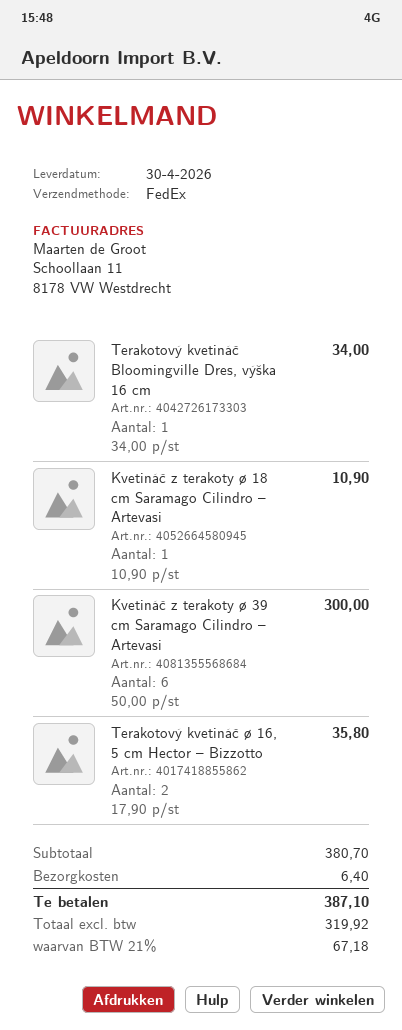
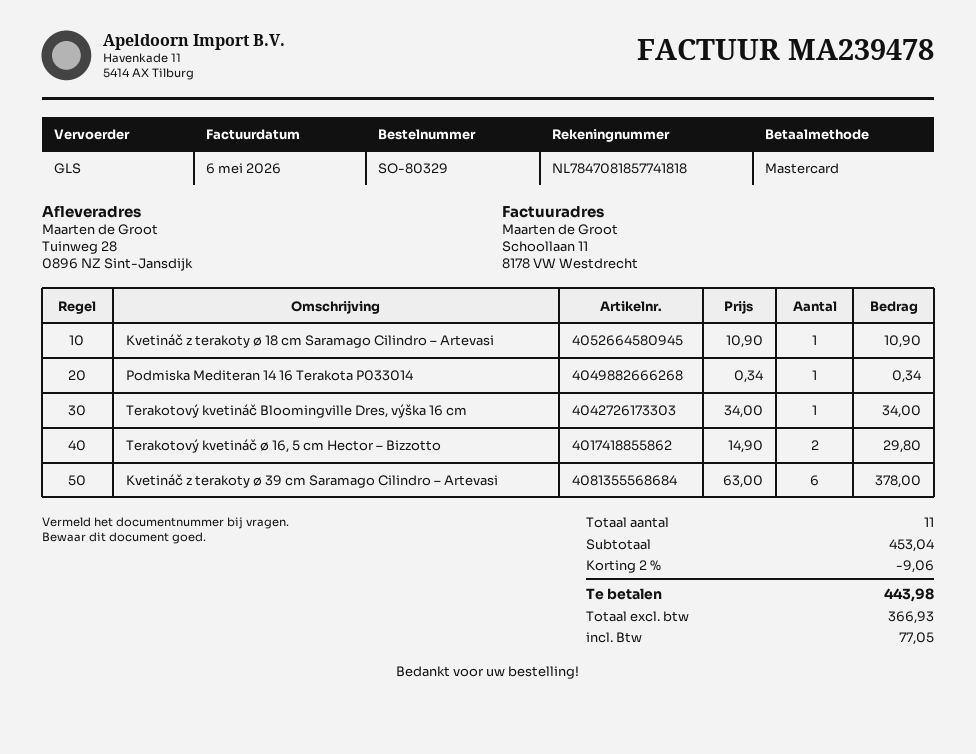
shipping method: FedEx -> GLS
Kvetináč z terakoty ø 39 cm Saramago Cilindro – Artevasi: 6 x 50.00 = 300.00 -> 6 x 63.00 = 378.00
Terakotový kvetináč ø 16, 5 cm Hector – Bizzotto: 2 x 17.90 = 35.80 -> 2 x 14.90 = 29.80
Podmiska Mediteran 14 16 Terakota P033014: none -> 1 x 0.34 = 0.34
subtotal: 380.70 -> 453.04
discount: none -> 2% = 9.06
shipping: 6.40 -> none
net: 319.92 -> 366.93
tax: 67.18 -> 77.05
total: 387.10 -> 443.98

